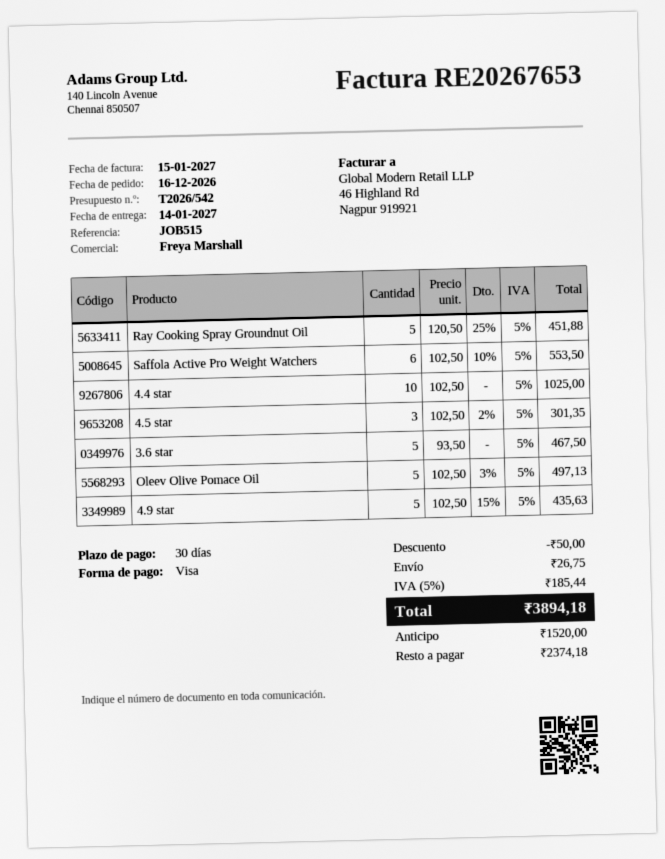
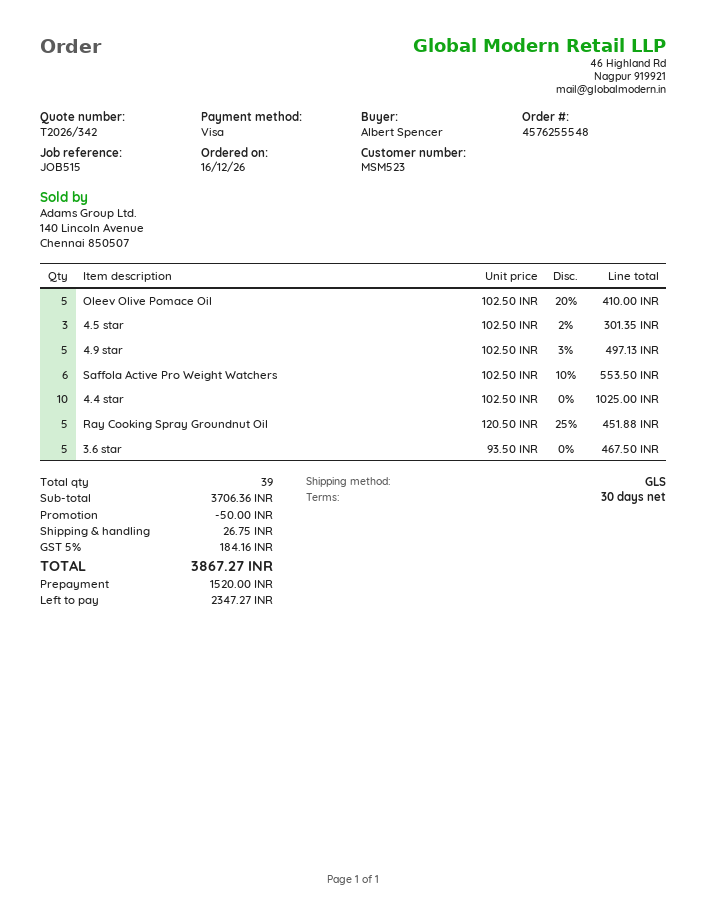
quote number: T2026/542 -> T2026/342
Oleev Olive Pomace Oil: 5 x 102.50 - 3% = 497.13 -> 5 x 102.50 - 20% = 410.00
4.9 star: 5 x 102.50 - 15% = 435.63 -> 5 x 102.50 - 3% = 497.13
tax: 5% = 185.44 -> 5% = 184.16
total: 3894.18 -> 3867.27
balance: 2374.18 -> 2347.27

